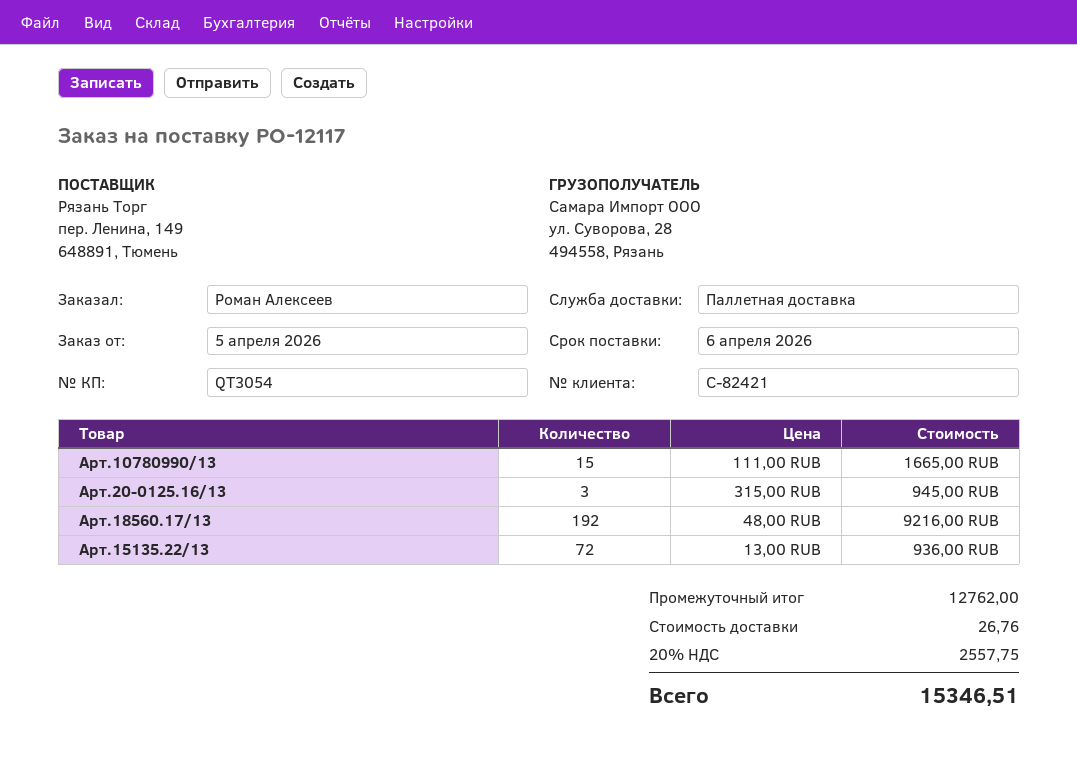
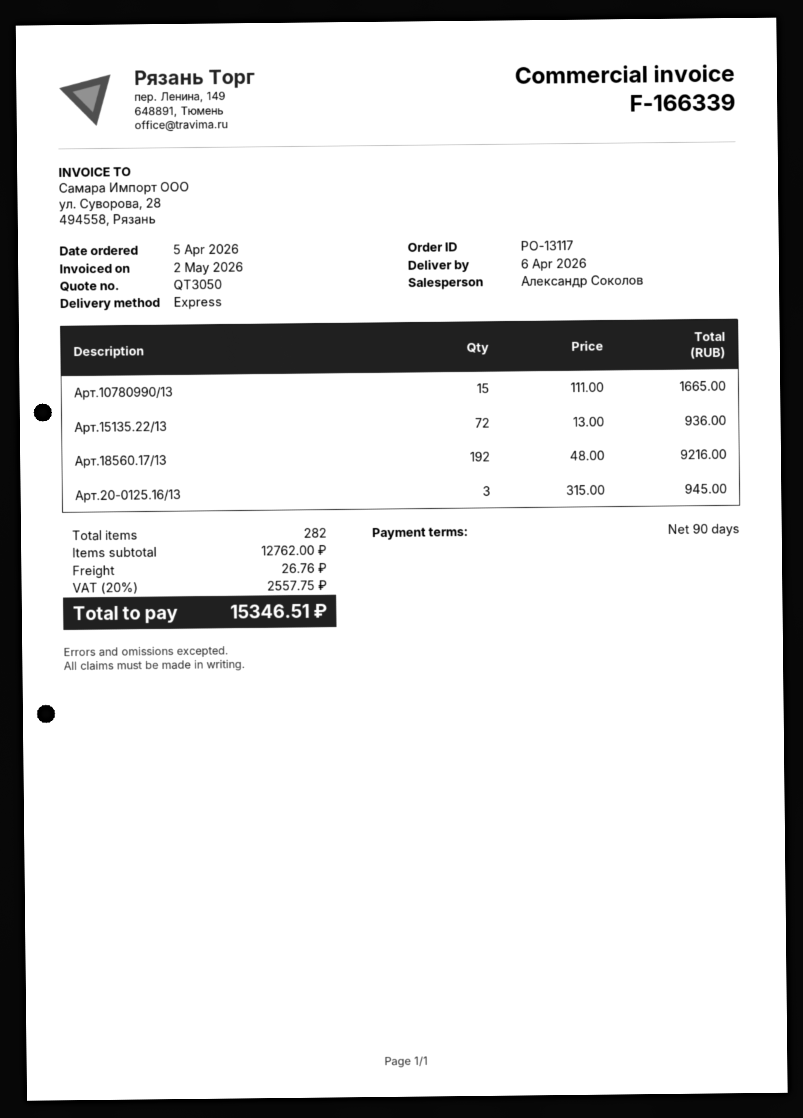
quote number: QT3054 -> QT3050
order number: PO-12117 -> PO-13117
shipping method: pallet freight -> express

